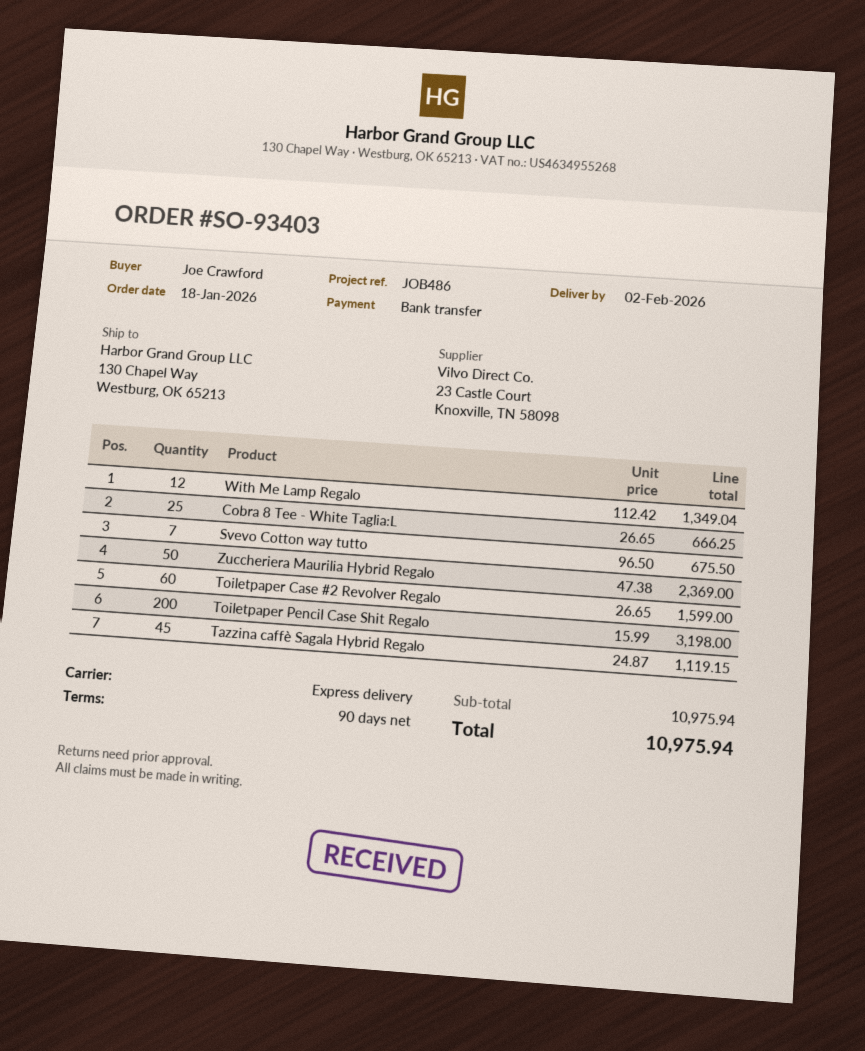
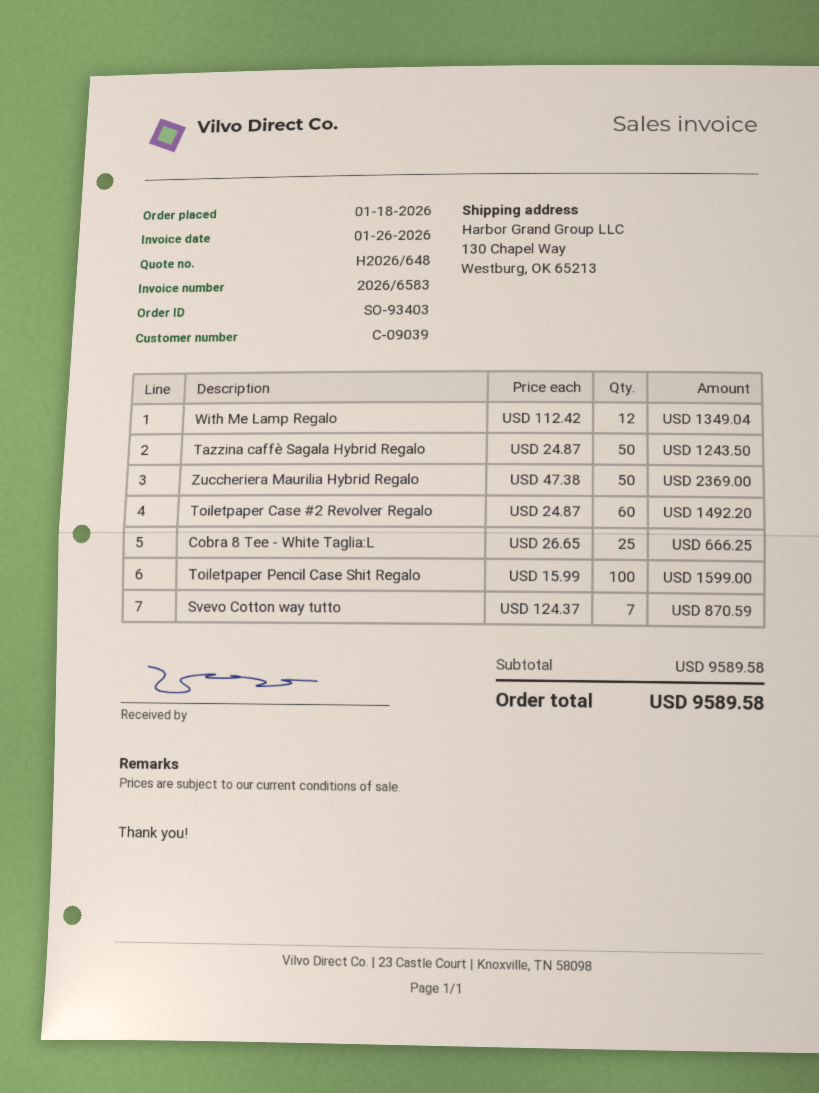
Svevo Cotton way tutto: 7 x 96.50 = 675.50 -> 7 x 124.37 = 870.59
Toiletpaper Case #2 Revolver Regalo: 60 x 26.65 = 1599.00 -> 60 x 24.87 = 1492.20
Toiletpaper Pencil Case Shit Regalo: 200 x 15.99 = 3198.00 -> 100 x 15.99 = 1599.00
Tazzina caffè Sagala Hybrid Regalo: 45 x 24.87 = 1119.15 -> 50 x 24.87 = 1243.50
subtotal: 10975.94 -> 9589.58
total: 10975.94 -> 9589.58

